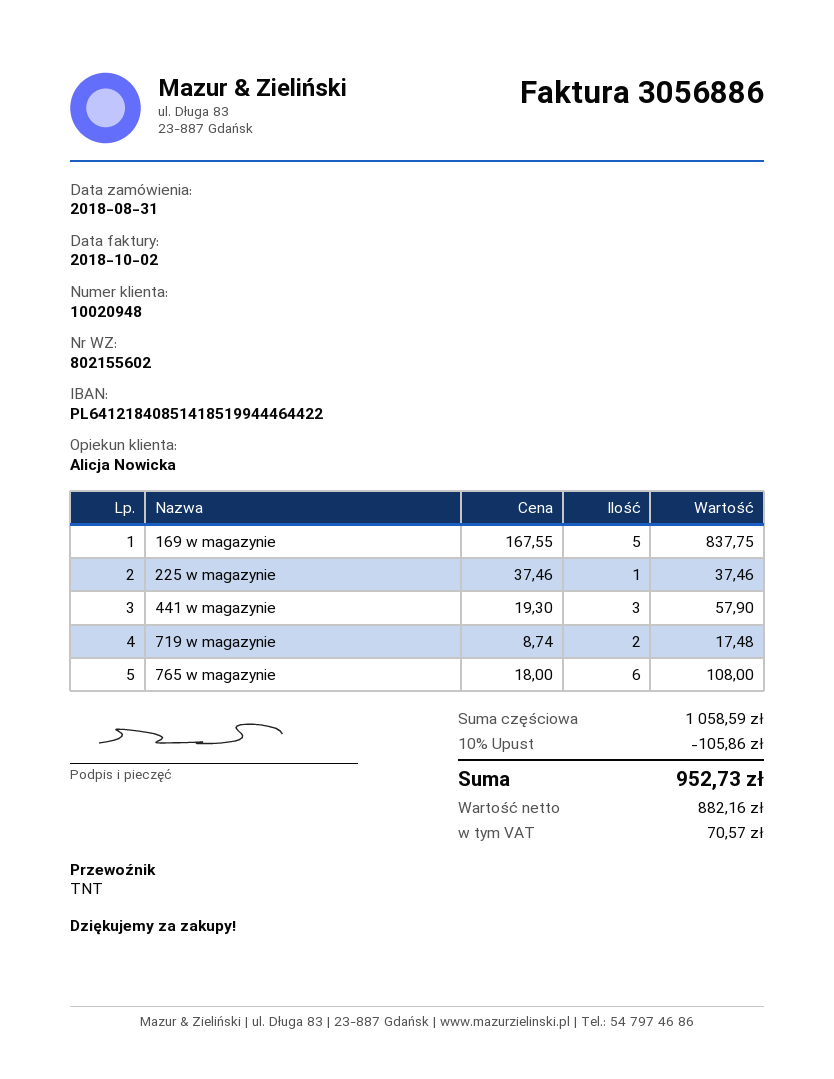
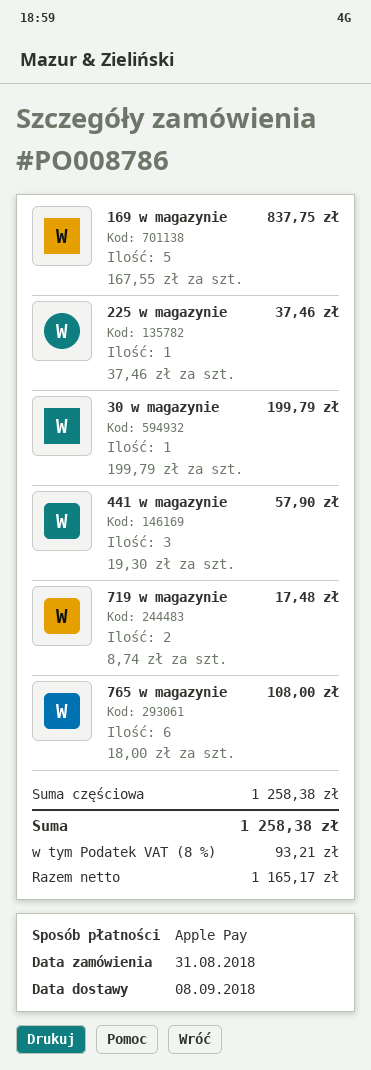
30 w magazynie: none -> 1 x 199.79 = 199.79
subtotal: 1058.59 -> 1258.38
discount: 10% = 105.86 -> none
net: 882.16 -> 1165.17
tax: 70.57 -> 93.21
total: 952.73 -> 1258.38

